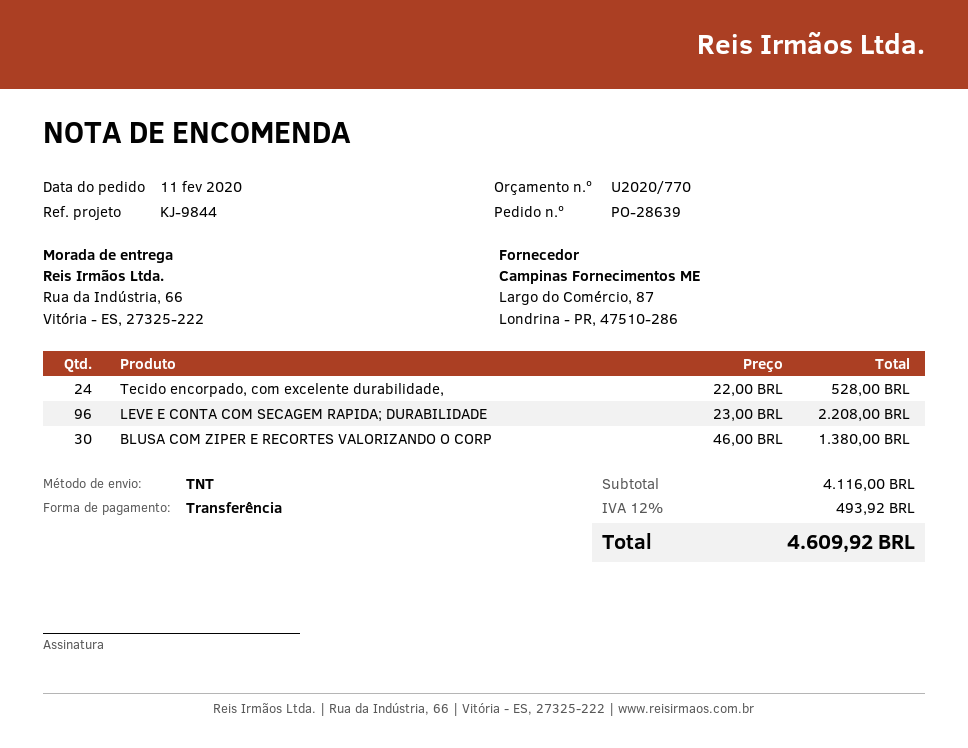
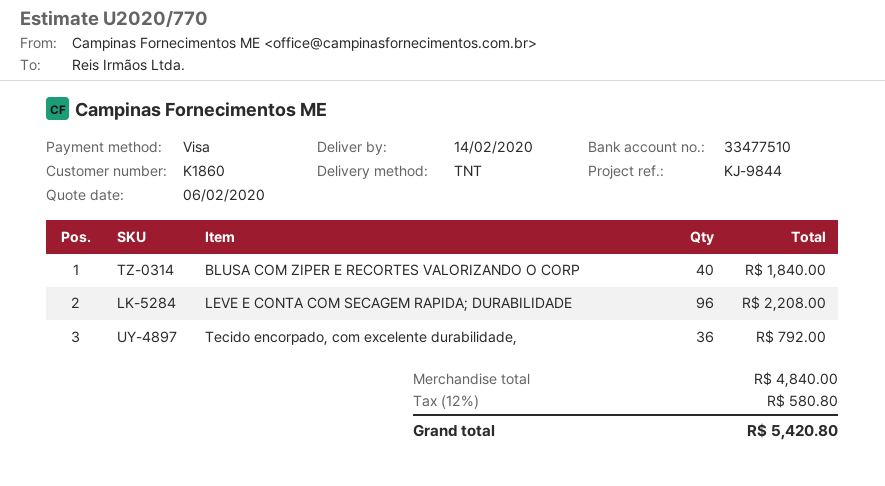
payment method: bank transfer -> Visa
Tecido encorpado, com excelente durabilidade,: 24 for 528.00 -> 36 for 792.00
BLUSA COM ZIPER E RECORTES VALORIZANDO O CORP: 30 for 1380.00 -> 40 for 1840.00
subtotal: 4116.00 -> 4840.00
tax: 12% = 493.92 -> 12% = 580.80
total: 4609.92 -> 5420.80

